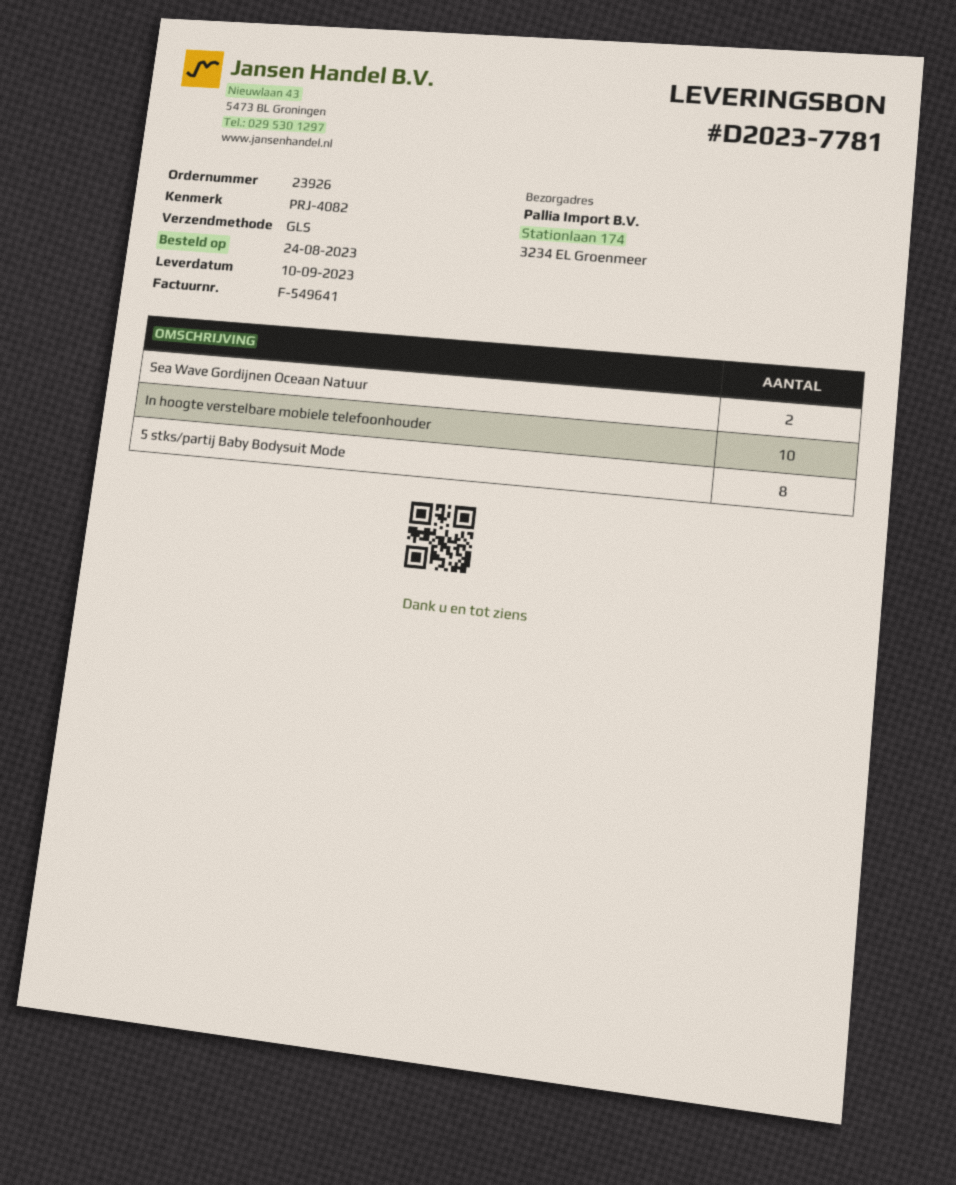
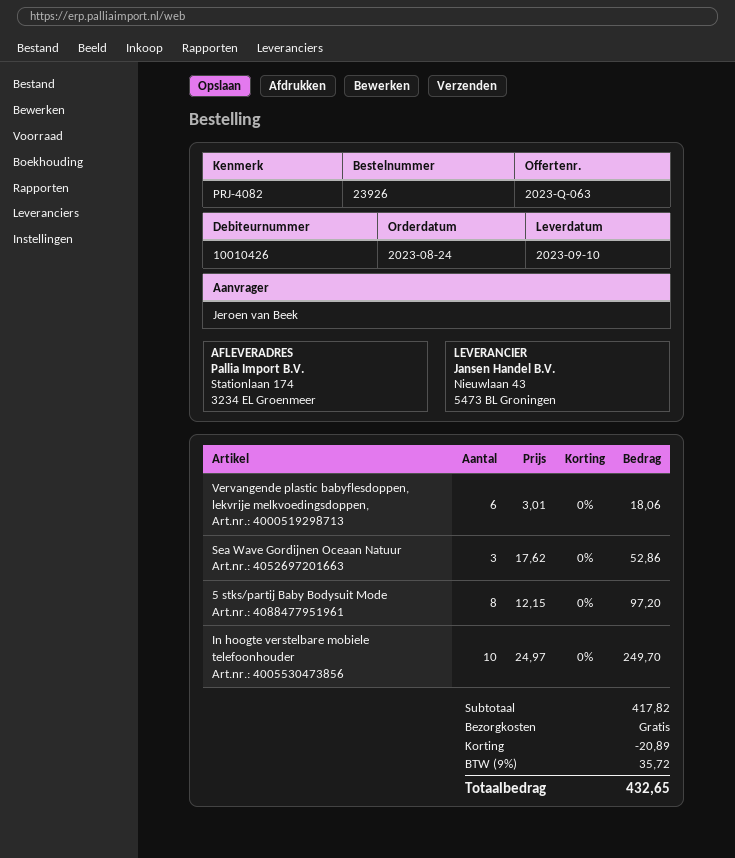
Sea Wave Gordijnen Oceaan Natuur: 2 -> 3
Vervangende plastic babyflesdoppen, lekvrije melkvoedingsdoppen,: none -> 6

